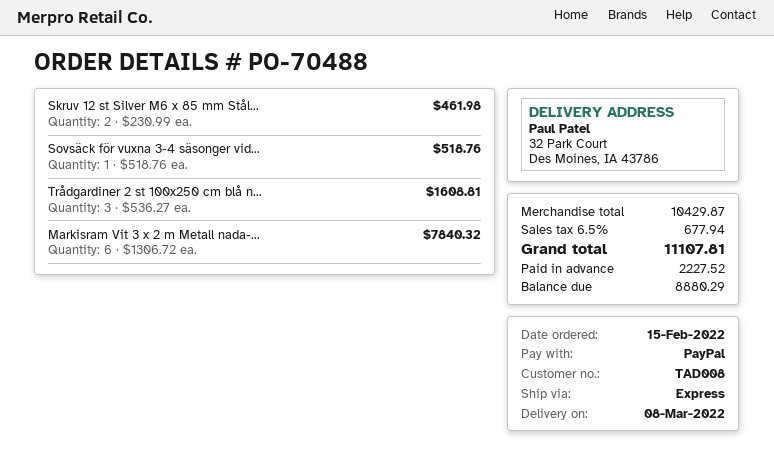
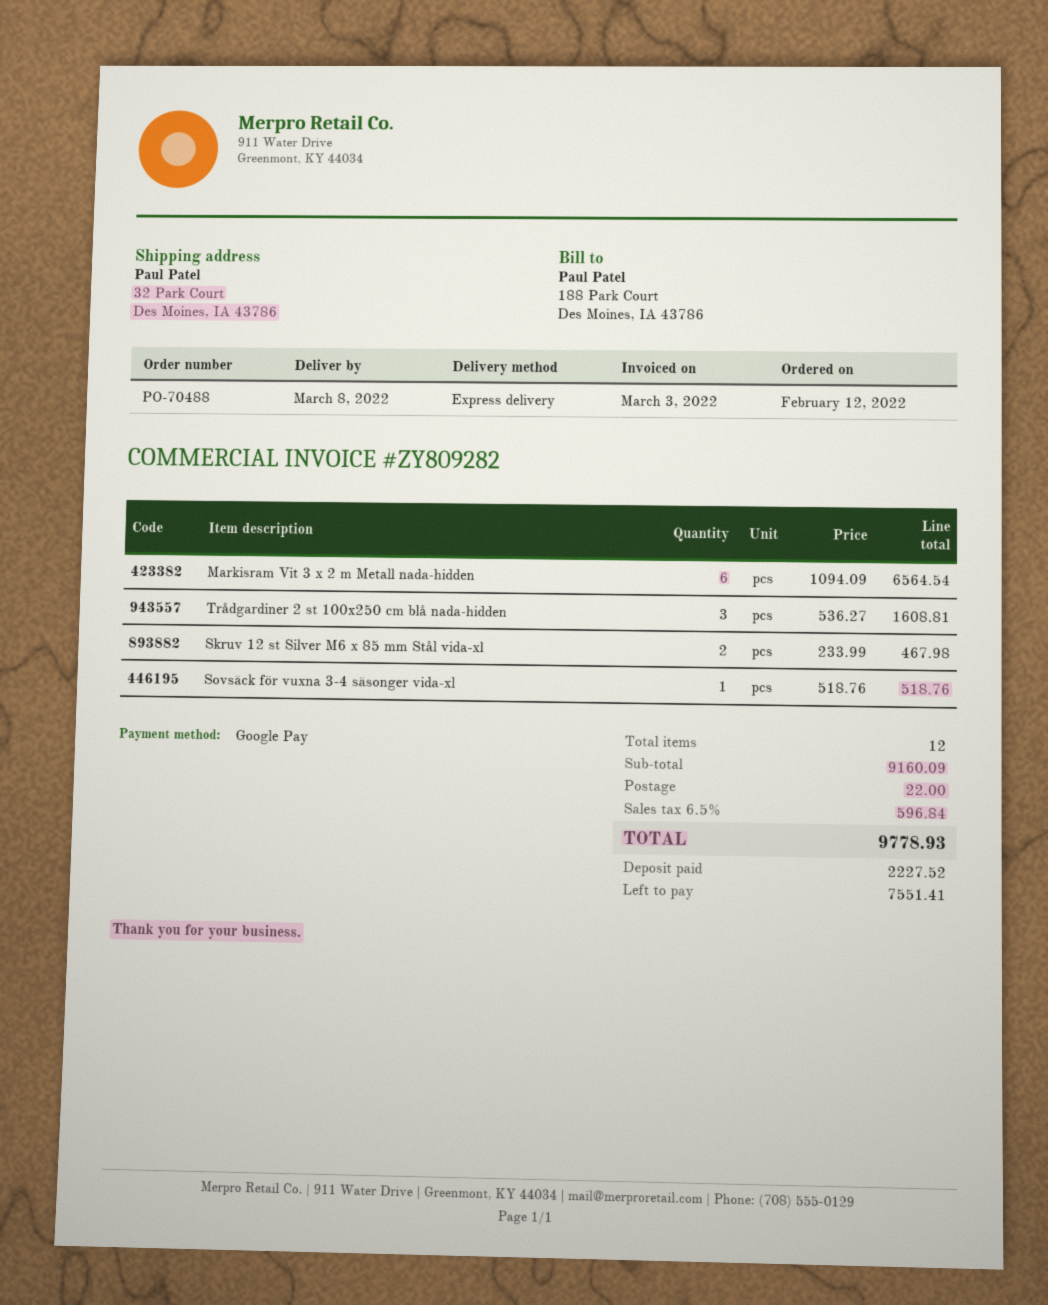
order date: 2022-02-15 -> 2022-02-12
payment method: PayPal -> Google Pay
Skruv 12 st Silver M6 x 85 mm Stål...: 2 x 230.99 = 461.98 -> 2 x 233.99 = 467.98
Markisram Vit 3 x 2 m Metall nada-...: 6 x 1306.72 = 7840.32 -> 6 x 1094.09 = 6564.54
subtotal: 10429.87 -> 9160.09
shipping: none -> 22.00
tax: 6.5% = 677.94 -> 6.5% = 596.84
total: 11107.81 -> 9778.93
balance: 8880.29 -> 7551.41

